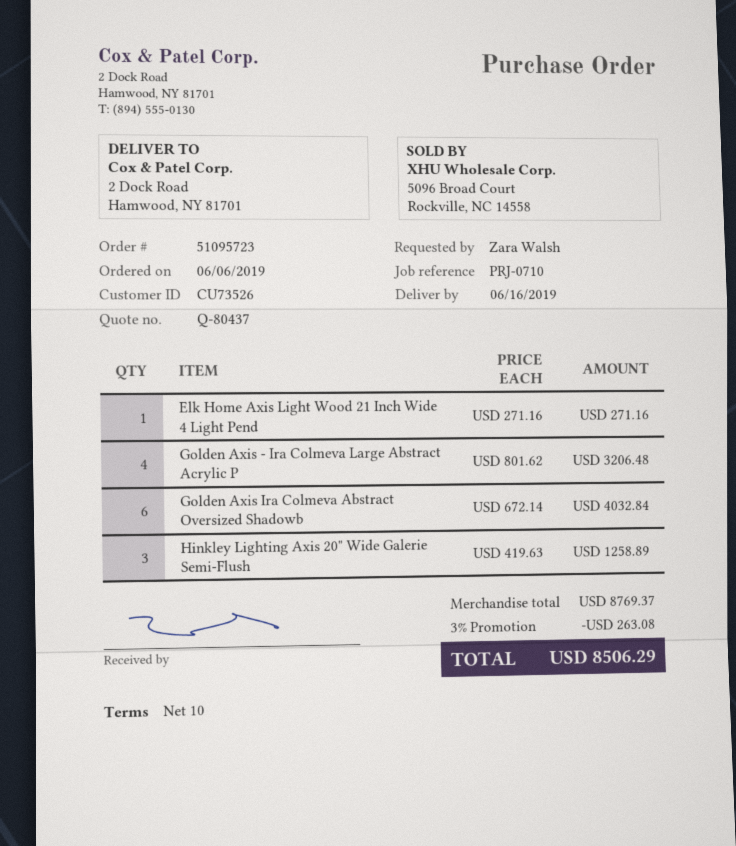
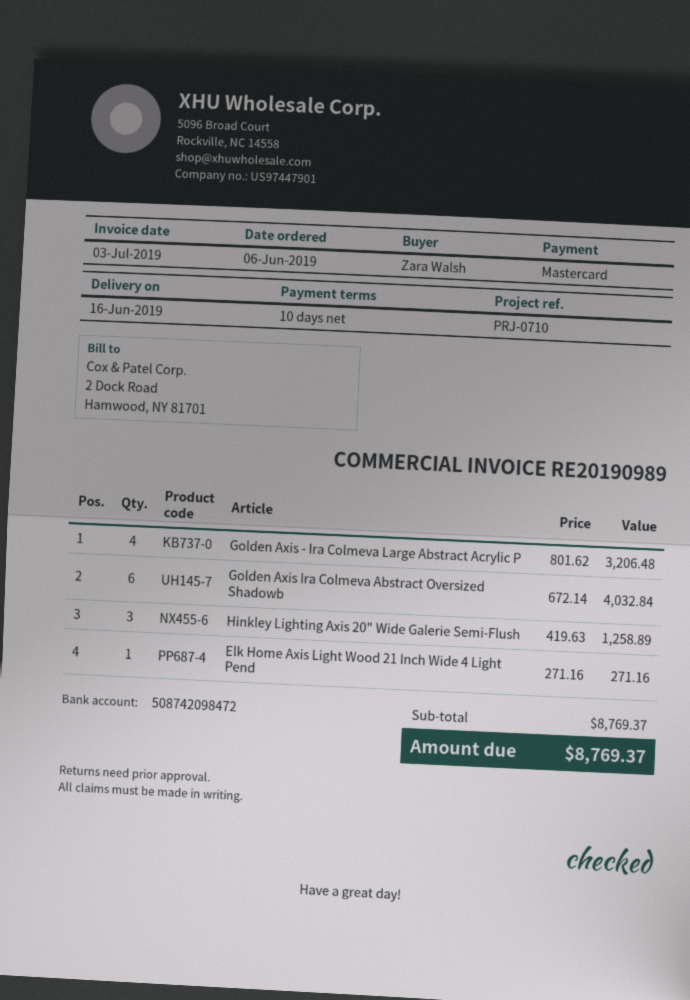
discount: 3% = 263.08 -> none
total: 8506.29 -> 8769.37

